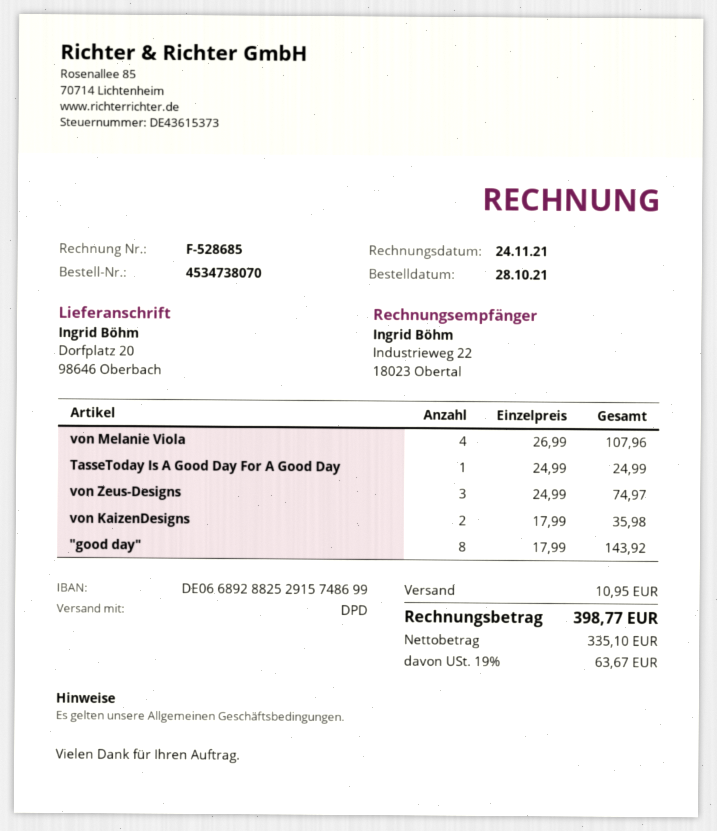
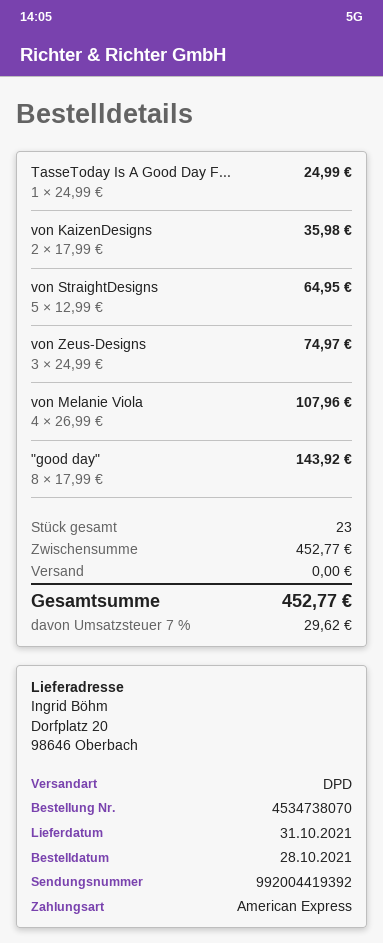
von StraightDesigns: none -> 5 x 12.99 = 64.95
shipping: 10.95 -> 0.00
tax: 19% = 63.67 -> 7% = 29.62
total: 398.77 -> 452.77

